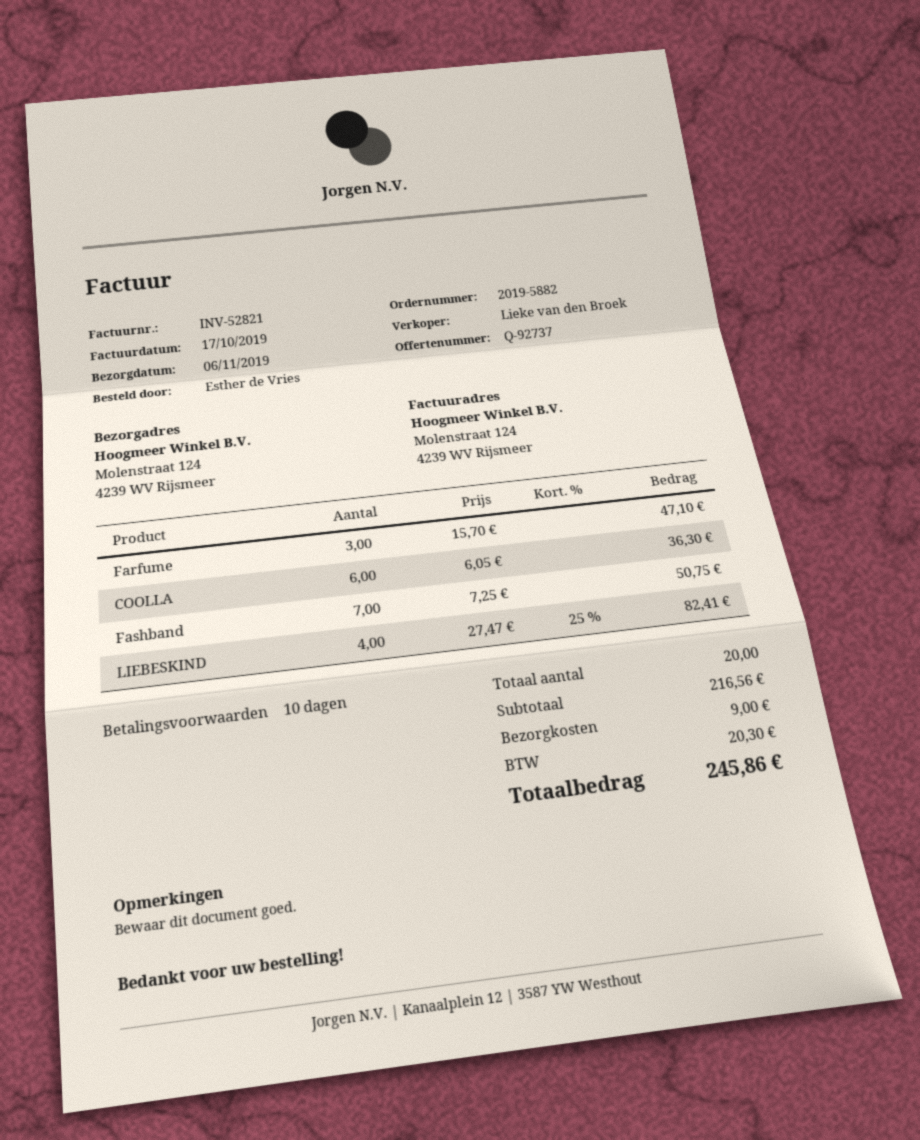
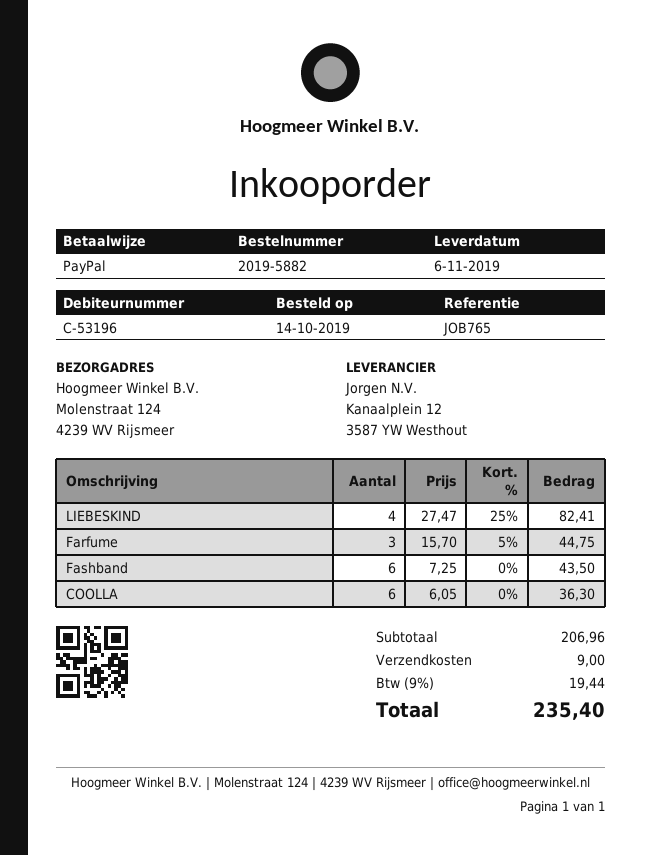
Farfume: 3 x 15.70 = 47.10 -> 3 x 15.70 - 5% = 44.75
Fashband: 7 x 7.25 = 50.75 -> 6 x 7.25 = 43.50
subtotal: 216.56 -> 206.96
tax: 20.30 -> 19.44
total: 245.86 -> 235.40

